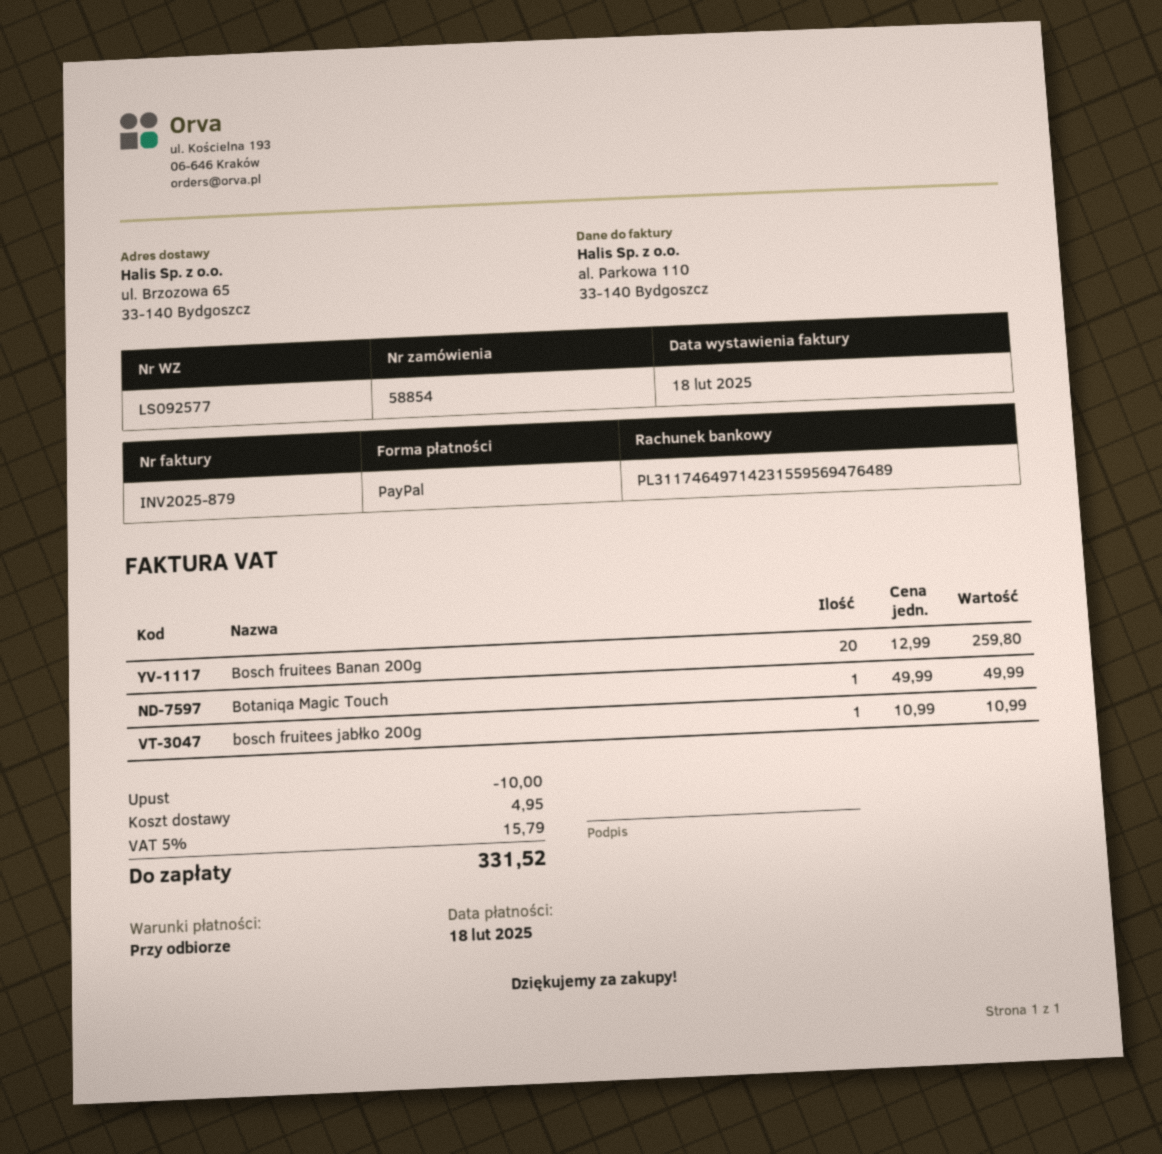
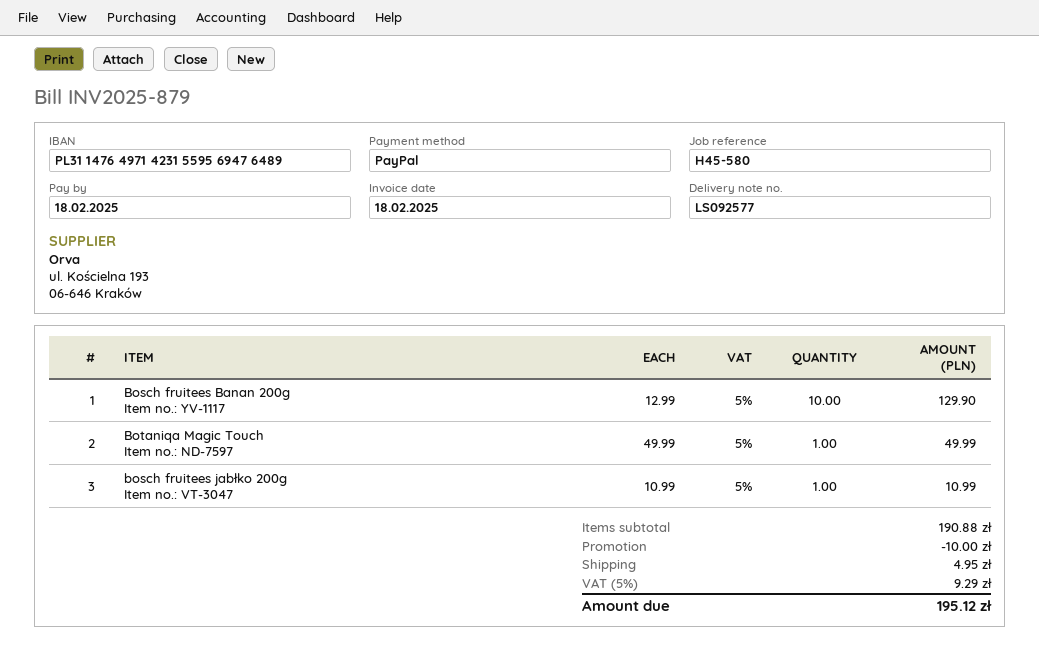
bank account: PL31174649714231559569476489 -> PL31147649714231559569476489
Bosch fruitees Banan 200g: 20 x 12.99 = 259.80 -> 10 x 12.99 = 129.90
tax: 5% = 15.79 -> 5% = 9.29
total: 331.52 -> 195.12

